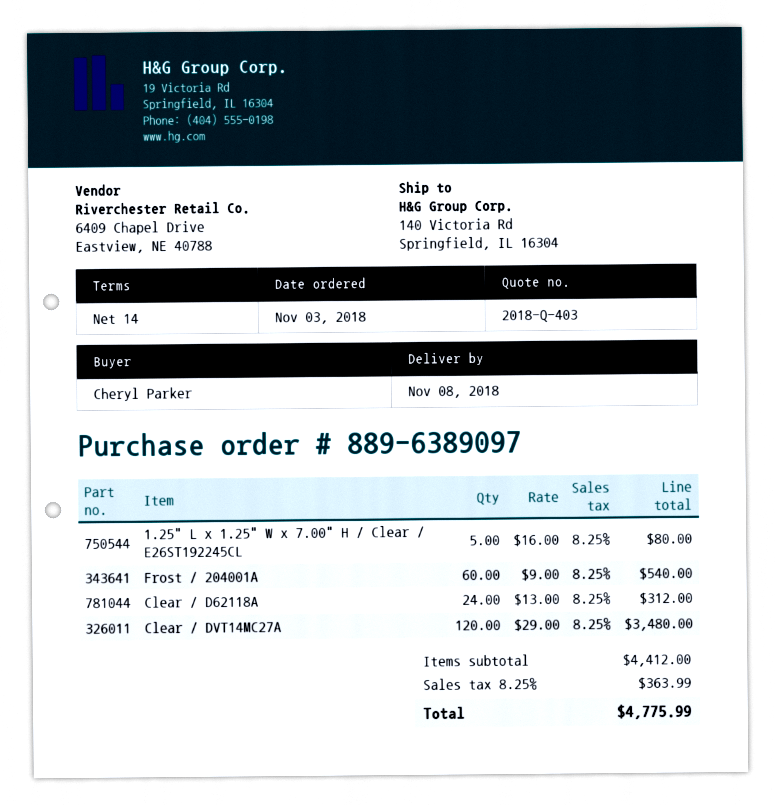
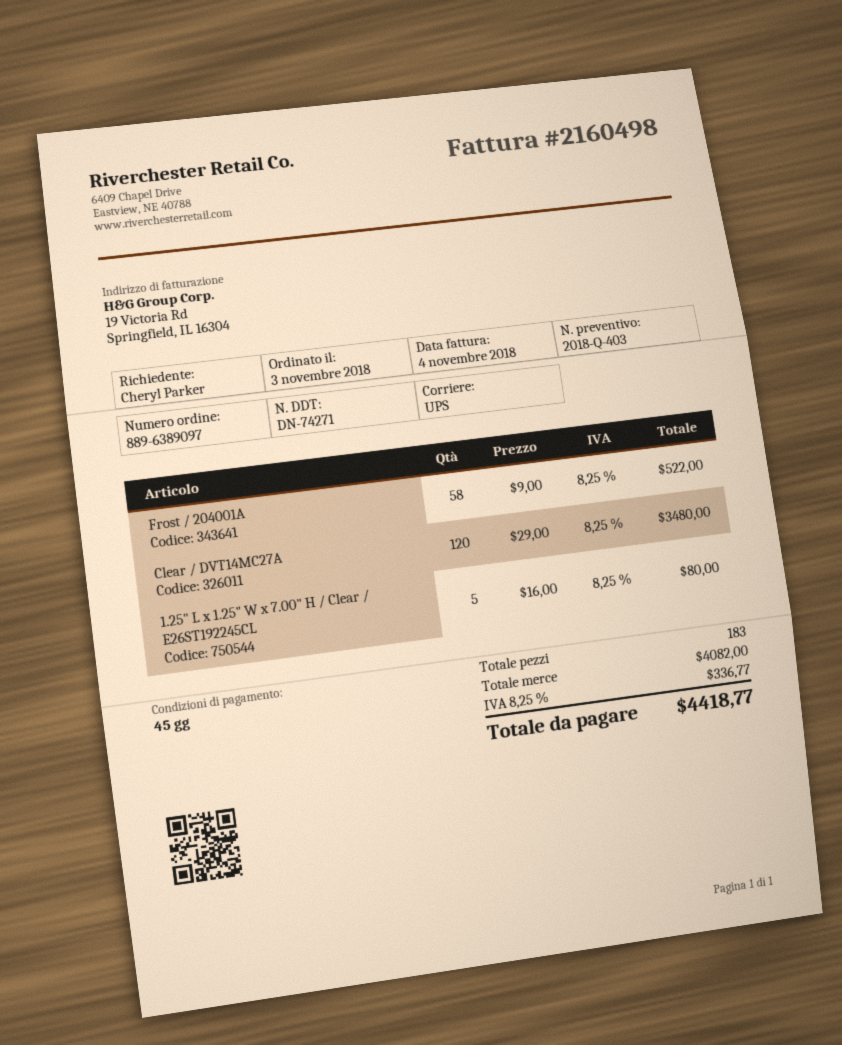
payment terms: 14 days -> 45 days
Frost / 204001A: 60 x 9.00 = 540.00 -> 58 x 9.00 = 522.00
Clear / D62118A: 24 x 13.00 = 312.00 -> none
subtotal: 4412.00 -> 4082.00
tax: 8.25% = 363.99 -> 8.25% = 336.77
total: 4775.99 -> 4418.77

